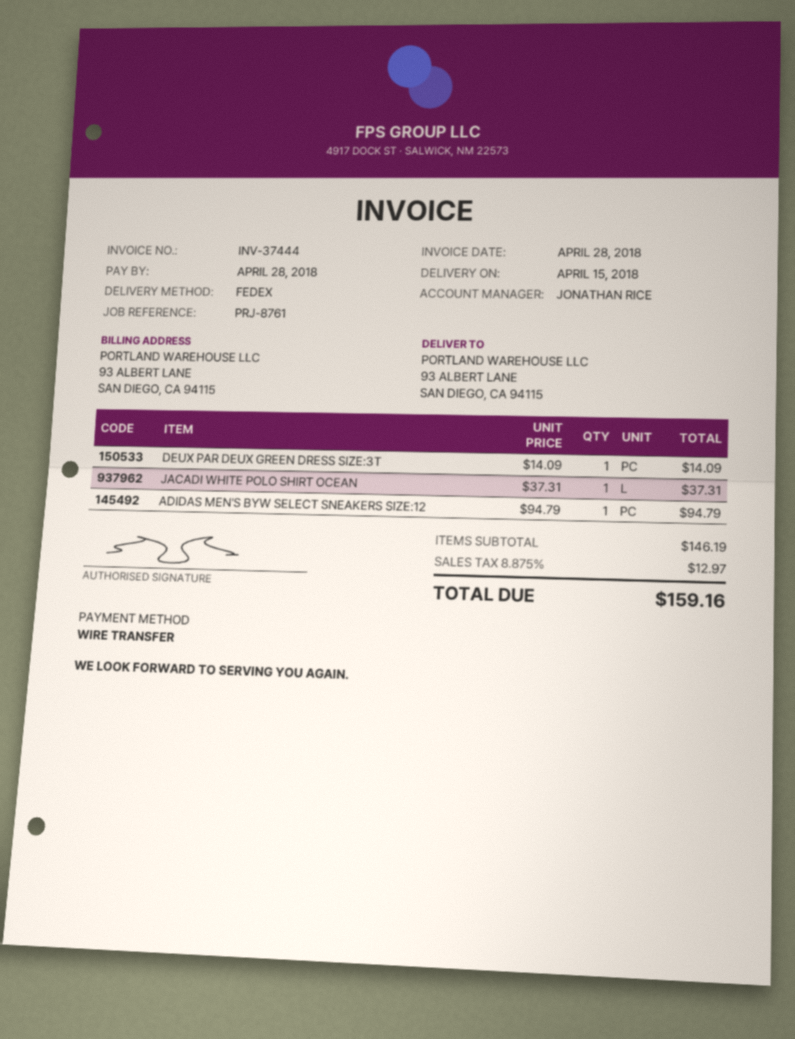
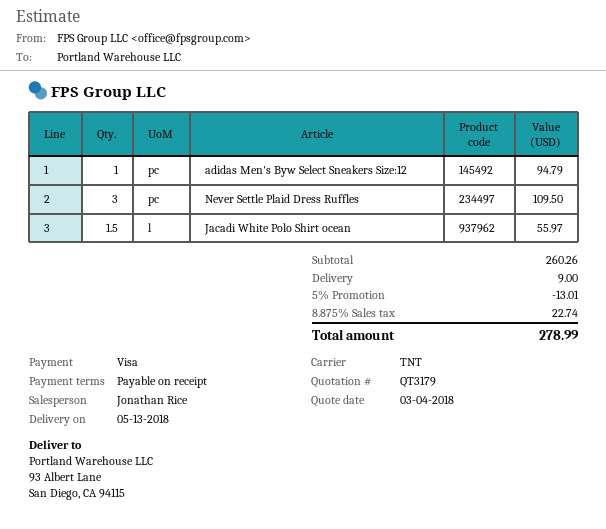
delivery date: 2018-04-15 -> 2018-05-13
payment method: bank transfer -> Visa
shipping method: FedEx -> TNT
DEUX PAR DEUX GREEN DRESS SIZE:3T: 1 for 14.09 -> none
JACADI WHITE POLO SHIRT OCEAN: 1 for 37.31 -> 1.5 for 55.97
Never Settle Plaid Dress Ruffles: none -> 3 for 109.50
subtotal: 146.19 -> 260.26
discount: none -> 5% = 13.01
shipping: none -> 9.00
tax: 8.875% = 12.97 -> 8.875% = 22.74
total: 159.16 -> 278.99

